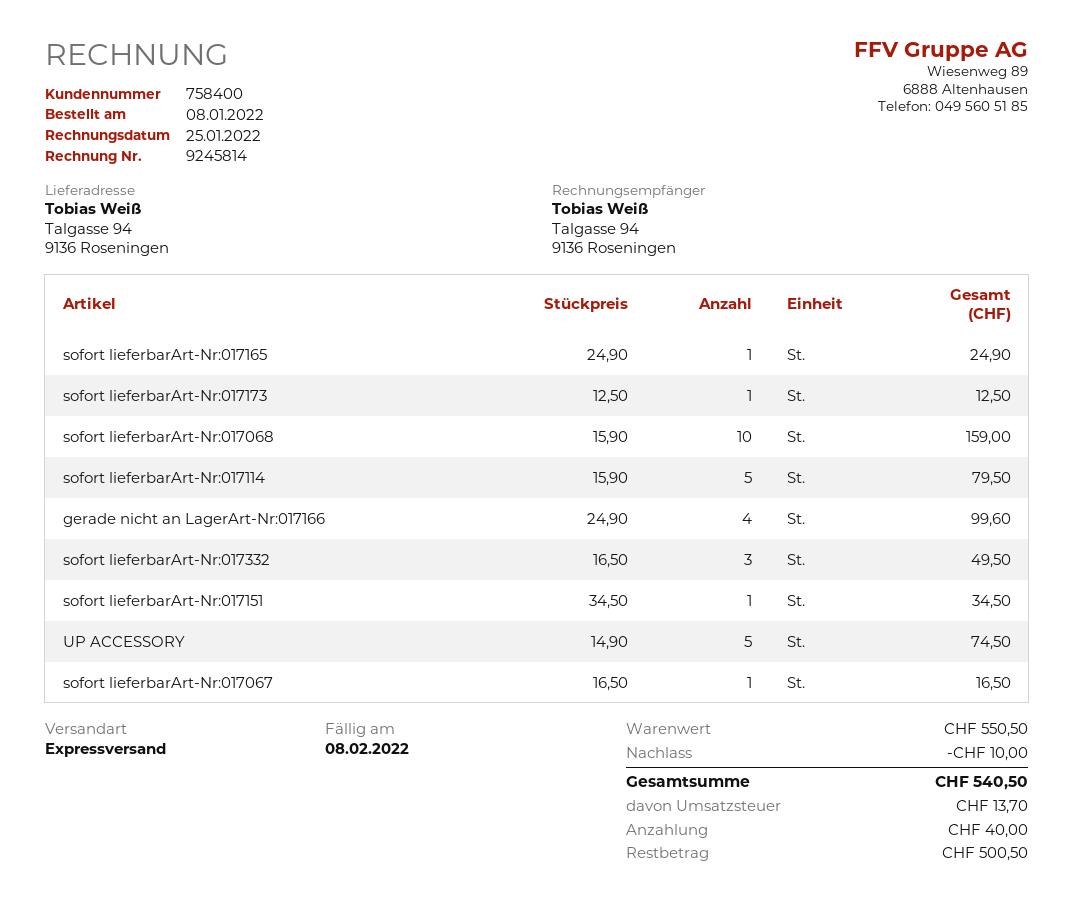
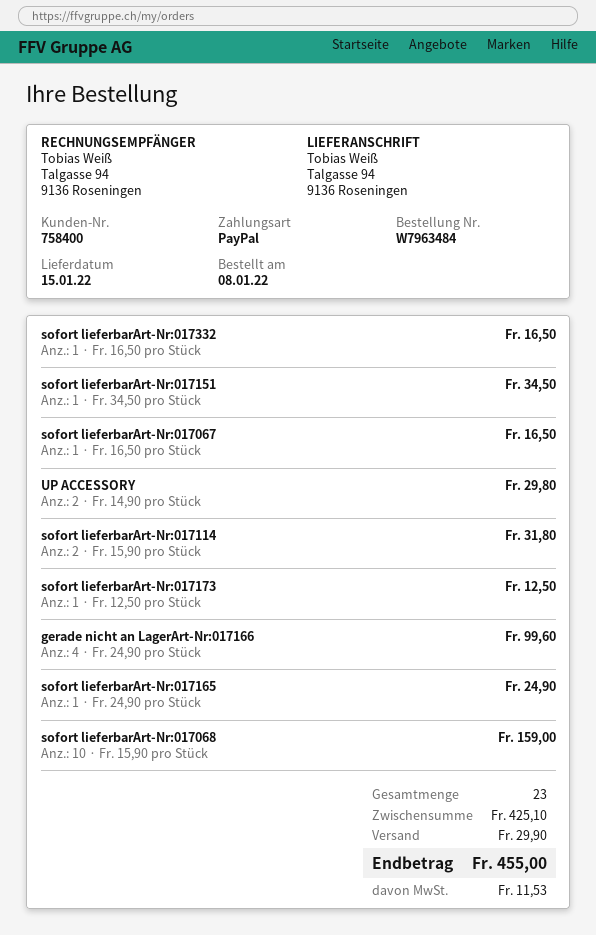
sofort lieferbarArt-Nr:017114: 5 x 15.90 = 79.50 -> 2 x 15.90 = 31.80
sofort lieferbarArt-Nr:017332: 3 x 16.50 = 49.50 -> 1 x 16.50 = 16.50
UP ACCESSORY: 5 x 14.90 = 74.50 -> 2 x 14.90 = 29.80
subtotal: 550.50 -> 425.10
discount: 10.00 -> none
shipping: none -> 29.90
tax: 13.70 -> 11.53
total: 540.50 -> 455.00

